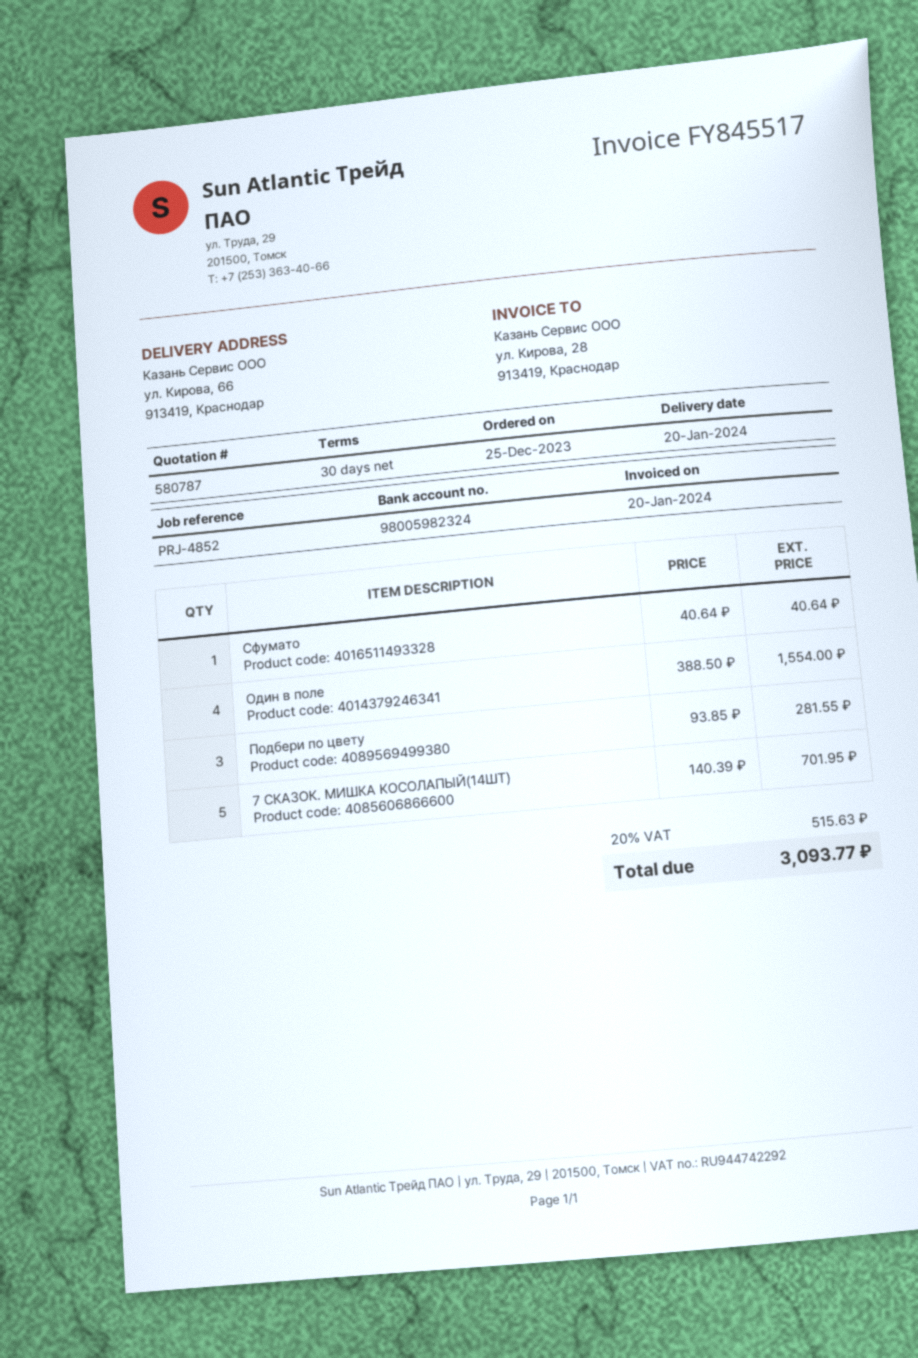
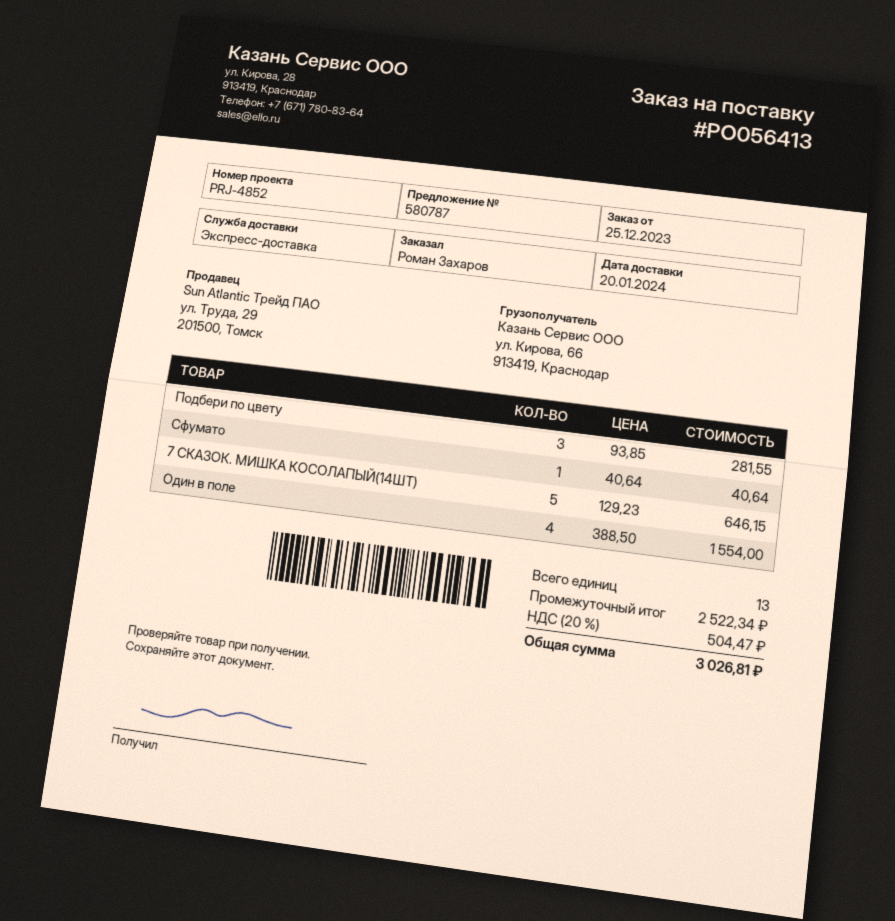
7 СКАЗОК. МИШКА КОСОЛАПЫЙ(14ШТ): 5 x 140.39 = 701.95 -> 5 x 129.23 = 646.15
tax: 20% = 515.63 -> 20% = 504.47
total: 3093.77 -> 3026.81

